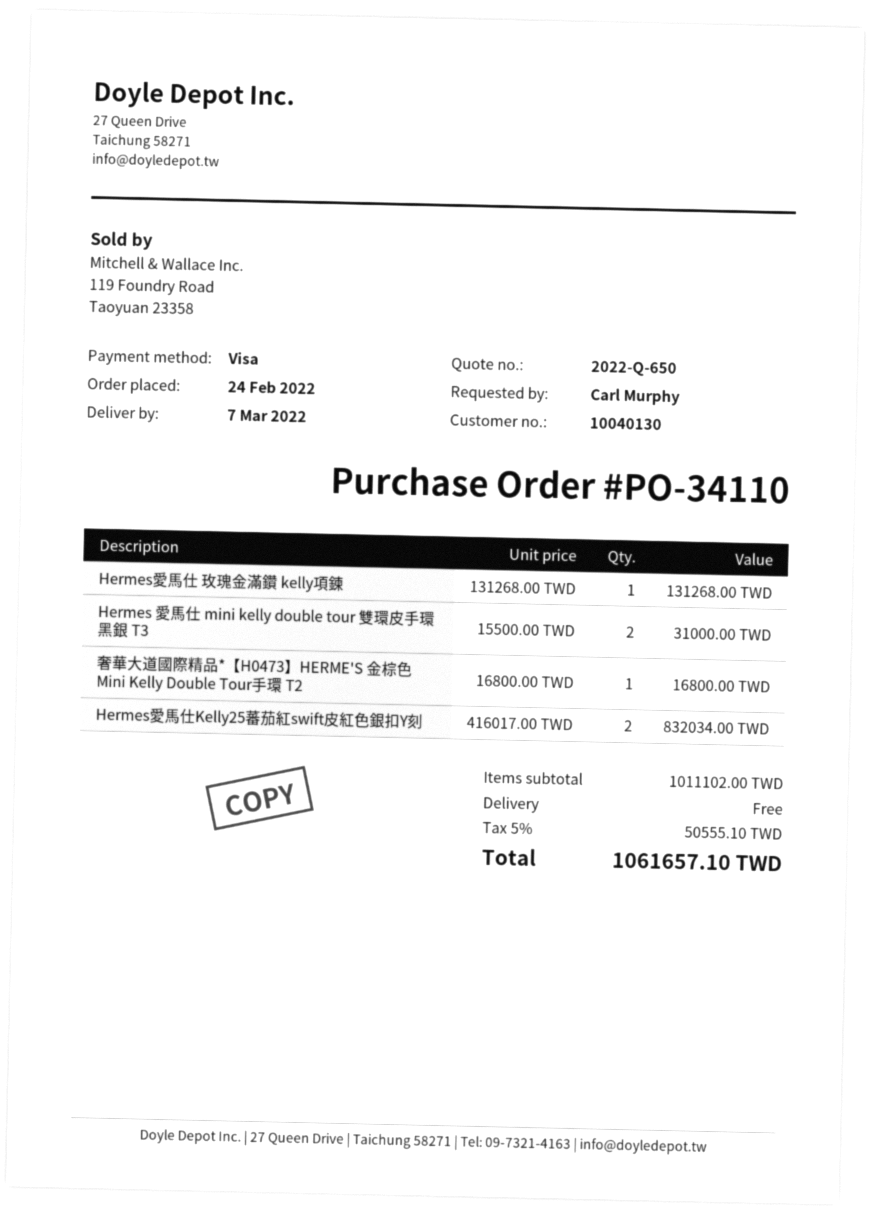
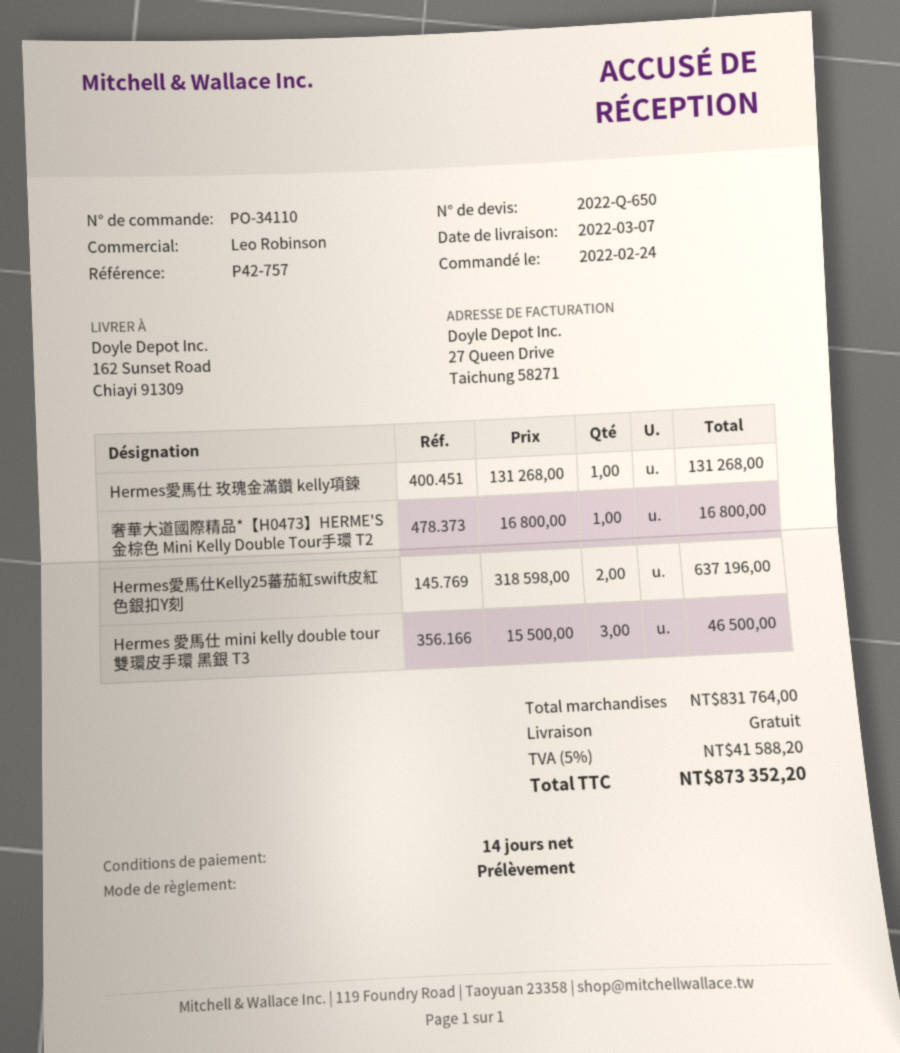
payment method: Visa -> direct debit
Hermes 愛馬仕 mini kelly double tour 雙環皮手環 黑銀 T3: 2 x 15500.00 = 31000.00 -> 3 x 15500.00 = 46500.00
Hermes愛馬仕Kelly25蕃茄紅swift皮紅色銀扣Y刻: 2 x 416017.00 = 832034.00 -> 2 x 318598.00 = 637196.00
subtotal: 1011102.00 -> 831764.00
tax: 5% = 50555.10 -> 5% = 41588.20
total: 1061657.10 -> 873352.20

